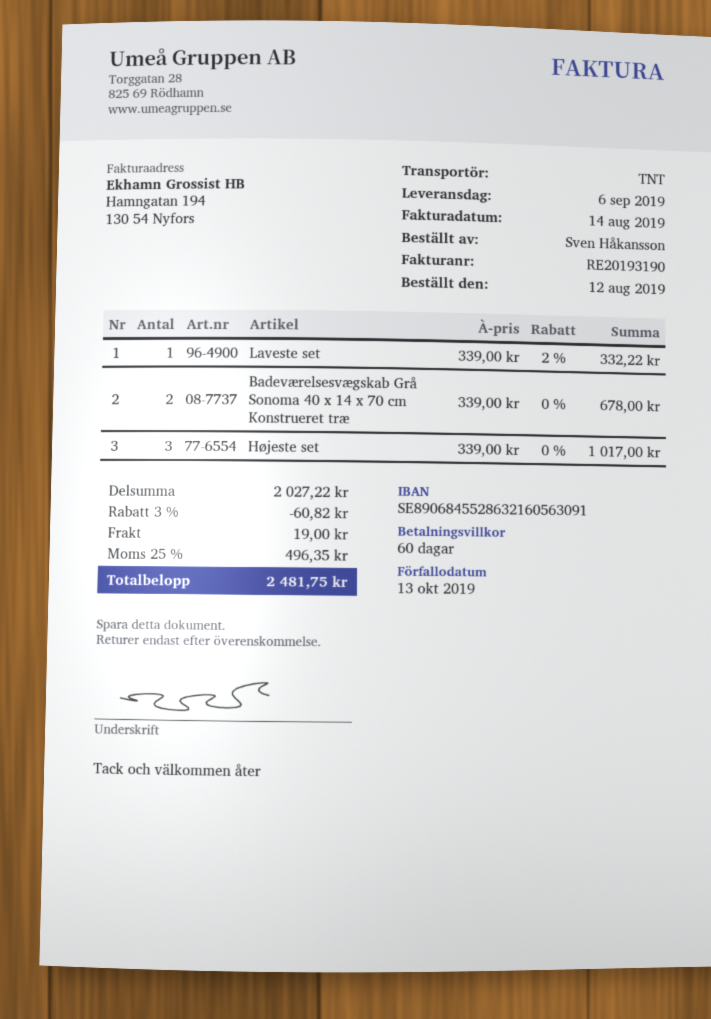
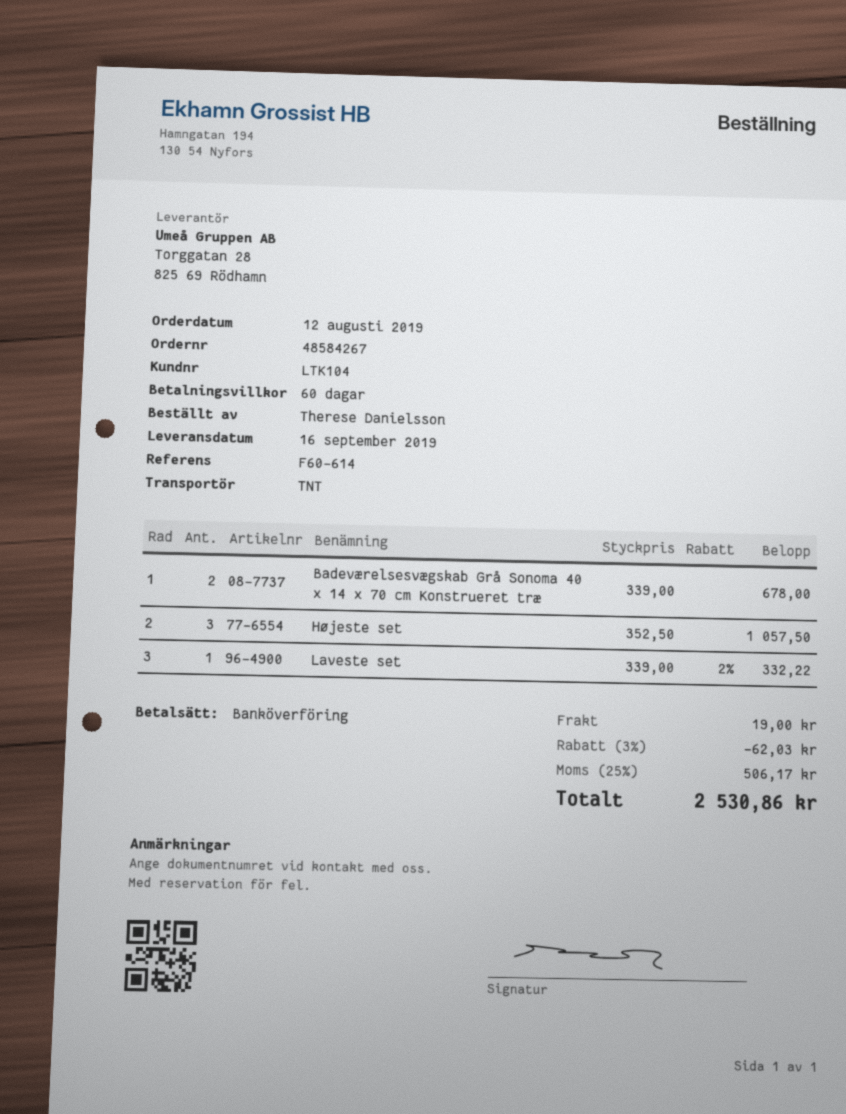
delivery date: 2019-09-06 -> 2019-09-16
ordered by: Sven Håkansson -> Therese Danielsson
Højeste set: 3 x 339.00 = 1017.00 -> 3 x 352.50 = 1057.50
discount: 3% = 60.82 -> 3% = 62.03
tax: 25% = 496.35 -> 25% = 506.17
total: 2481.75 -> 2530.86

